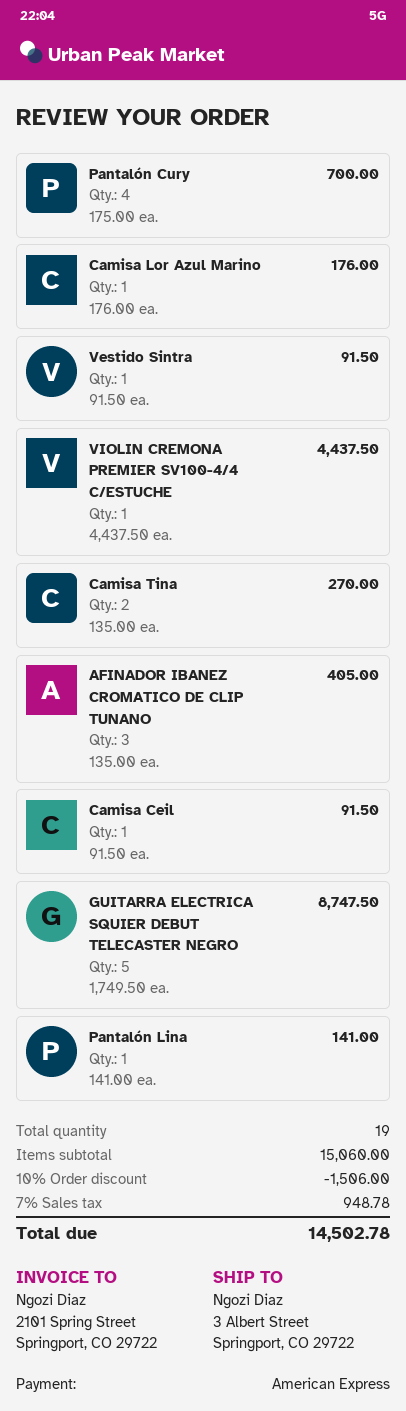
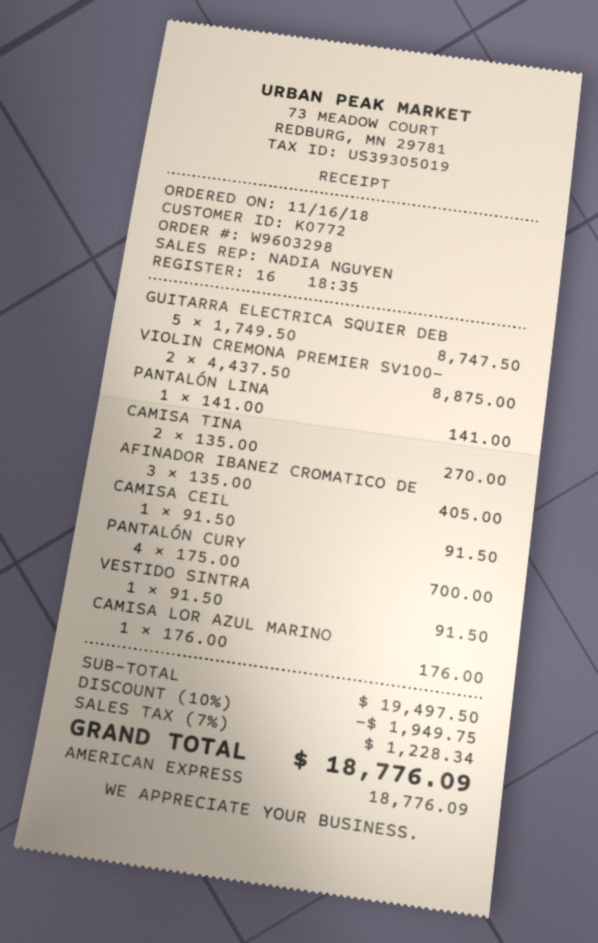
VIOLIN CREMONA PREMIER SV100-4/4 C/ESTUCHE: 1 x 4437.50 = 4437.50 -> 2 x 4437.50 = 8875.00
subtotal: 15060.00 -> 19497.50
discount: 10% = 1506.00 -> 10% = 1949.75
tax: 7% = 948.78 -> 7% = 1228.34
total: 14502.78 -> 18776.09

